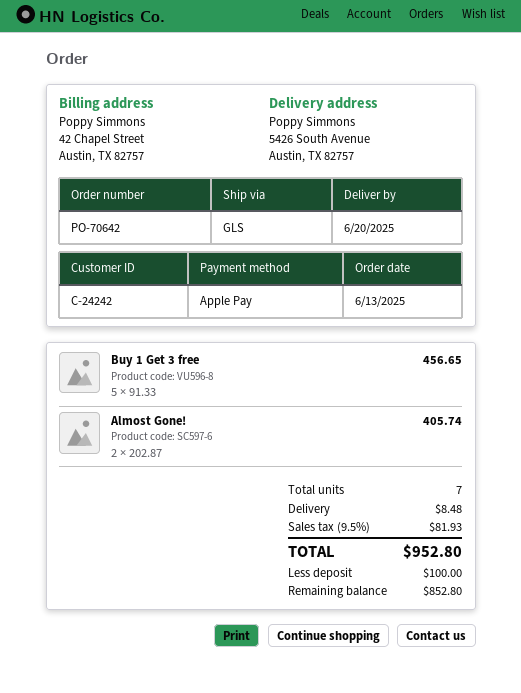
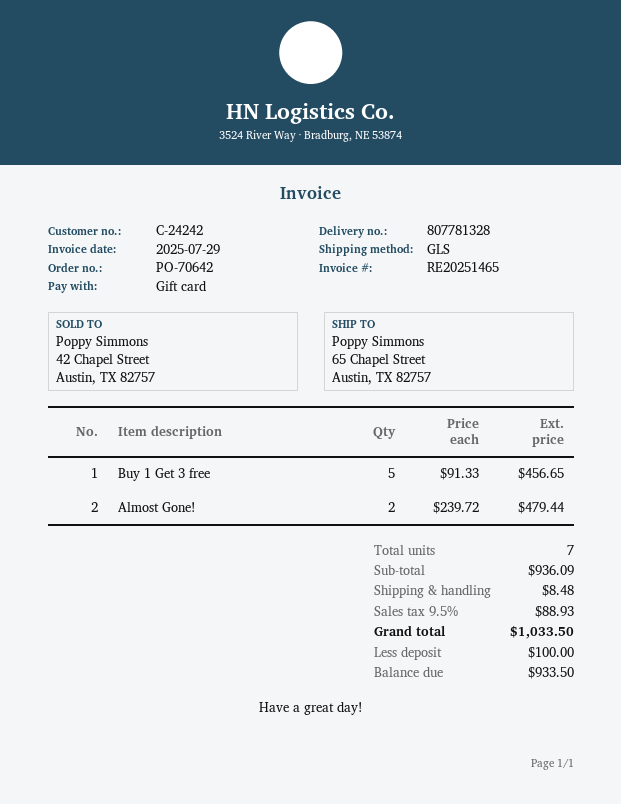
payment method: Apple Pay -> gift card
ship to: 5426 South Avenue, Austin, TX 82757 -> 65 Chapel Street, Austin, TX 82757
Almost Gone!: 2 x 202.87 = 405.74 -> 2 x 239.72 = 479.44
tax: 9.5% = 81.93 -> 9.5% = 88.93
total: 952.80 -> 1033.50
balance: 852.80 -> 933.50

